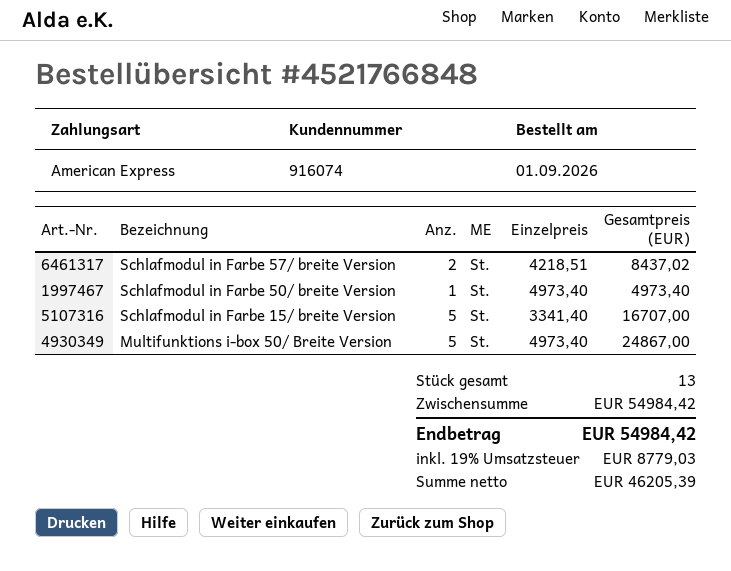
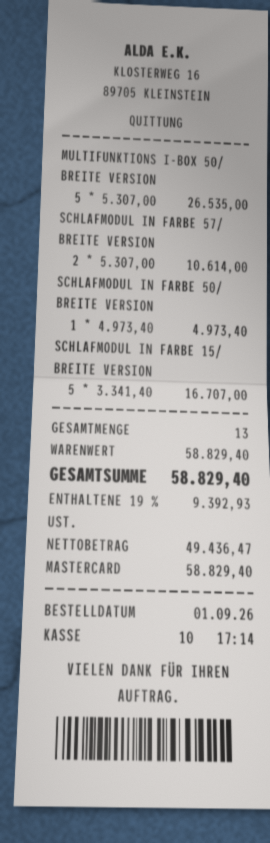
payment method: American Express -> Mastercard
Schlafmodul in Farbe 57/ breite Version: 2 x 4218.51 = 8437.02 -> 2 x 5307.00 = 10614.00
Multifunktions i-box 50/ Breite Version: 5 x 4973.40 = 24867.00 -> 5 x 5307.00 = 26535.00
subtotal: 54984.42 -> 58829.40
net: 46205.39 -> 49436.47
tax: 19% = 8779.03 -> 19% = 9392.93
total: 54984.42 -> 58829.40

